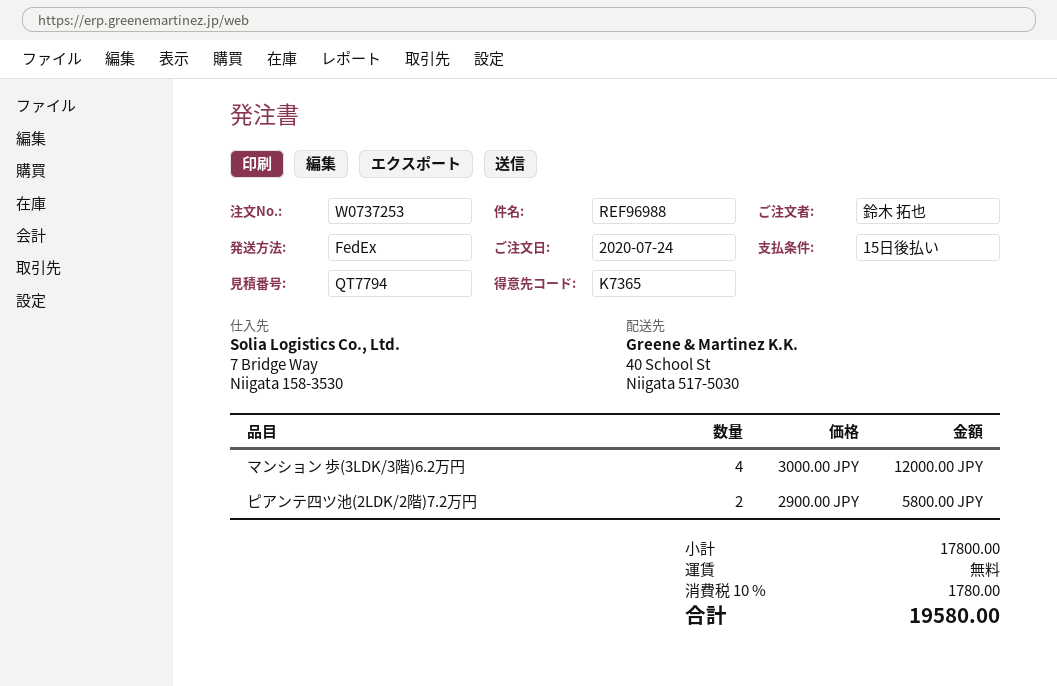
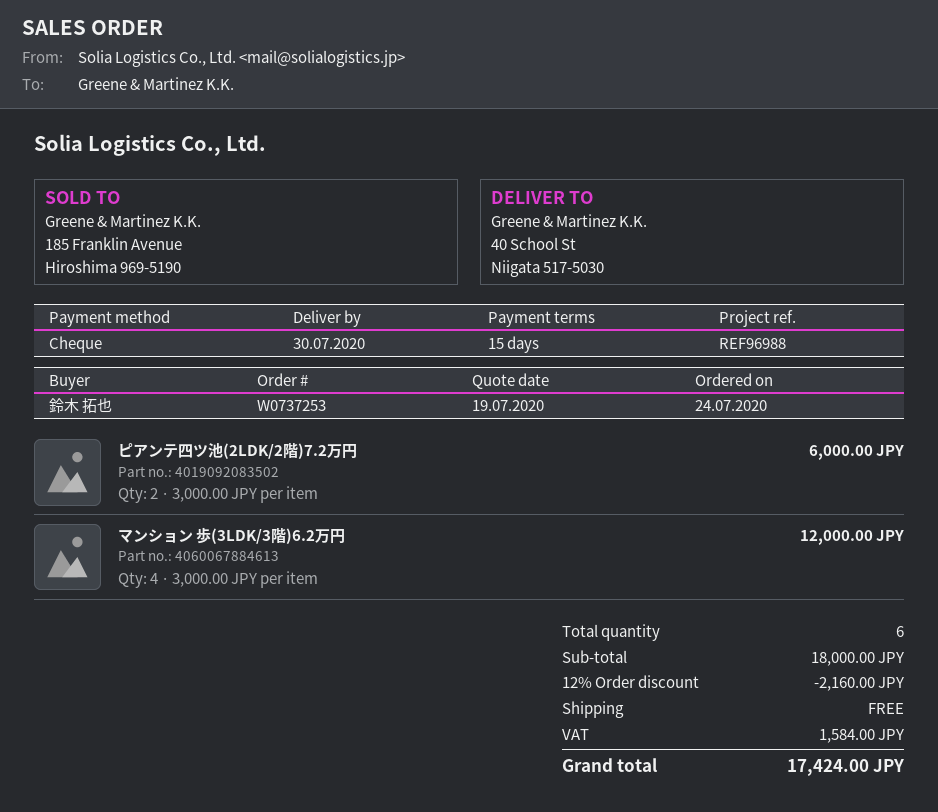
ピアンテ四ツ池(2LDK/2階)7.2万円: 2 x 2900.00 = 5800.00 -> 2 x 3000.00 = 6000.00
subtotal: 17800.00 -> 18000.00
discount: none -> 12% = 2160.00
tax: 1780.00 -> 1584.00
total: 19580.00 -> 17424.00

